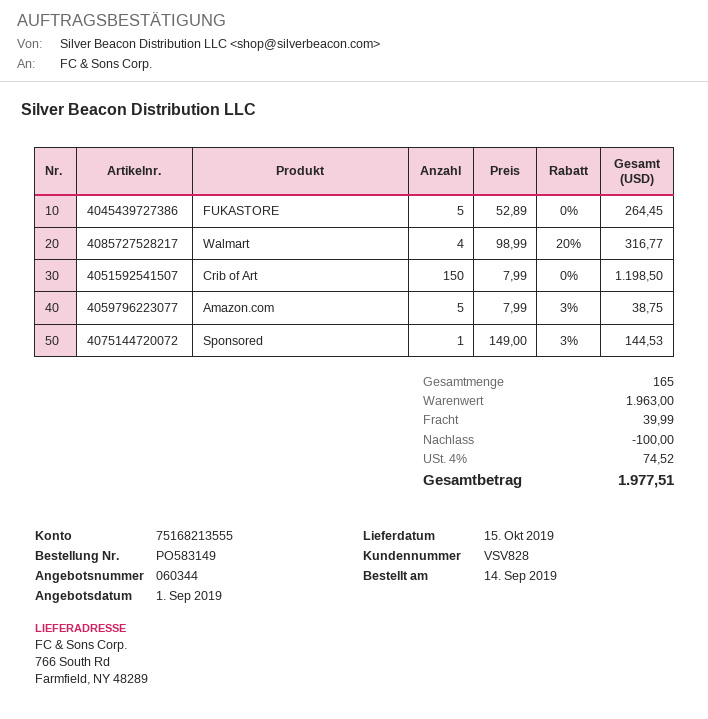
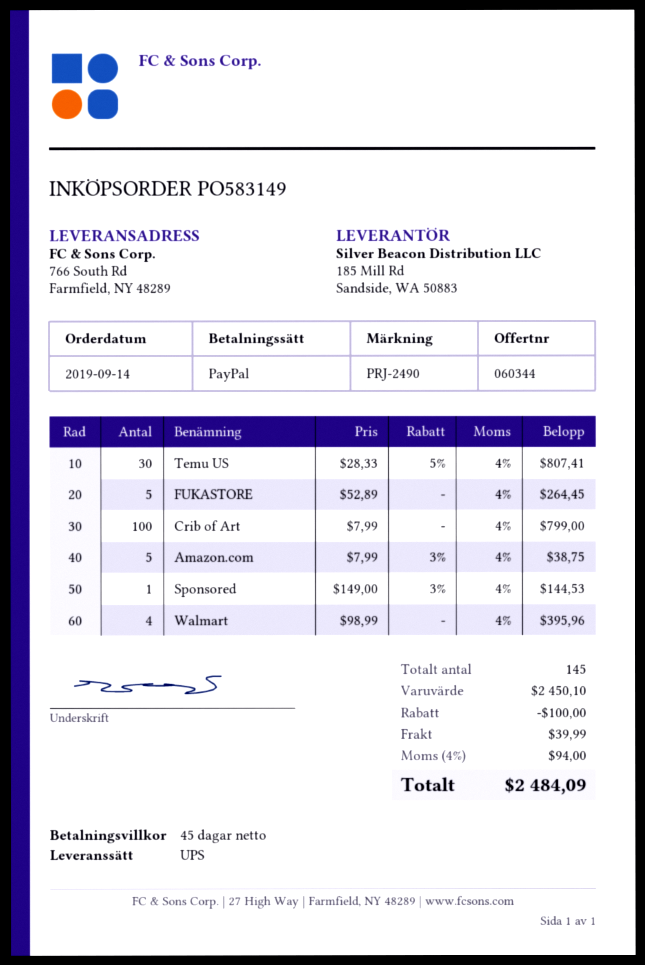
Walmart: 4 x 98.99 - 20% = 316.77 -> 4 x 98.99 = 395.96
Crib of Art: 150 x 7.99 = 1198.50 -> 100 x 7.99 = 799.00
Temu US: none -> 30 x 28.33 - 5% = 807.41
total quantity: 165 -> 145
subtotal: 1963.00 -> 2450.10
tax: 4% = 74.52 -> 4% = 94.00
total: 1977.51 -> 2484.09

